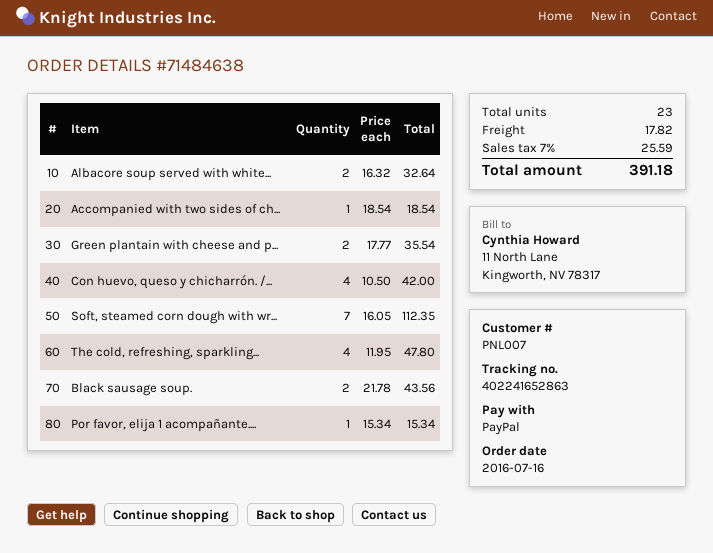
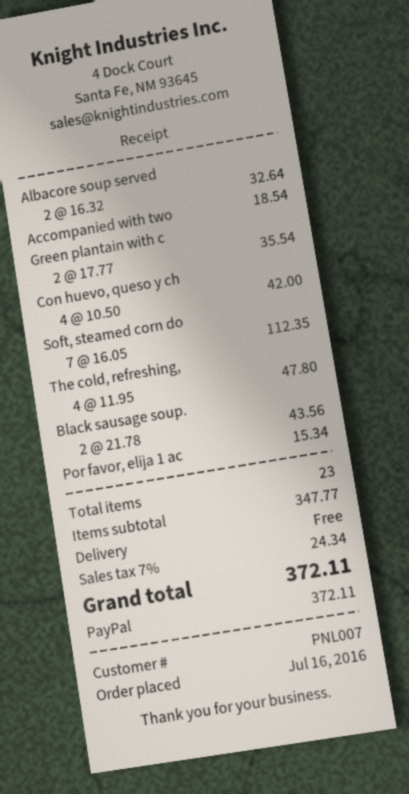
shipping: 17.82 -> 0.00
tax: 7% = 25.59 -> 7% = 24.34
total: 391.18 -> 372.11

